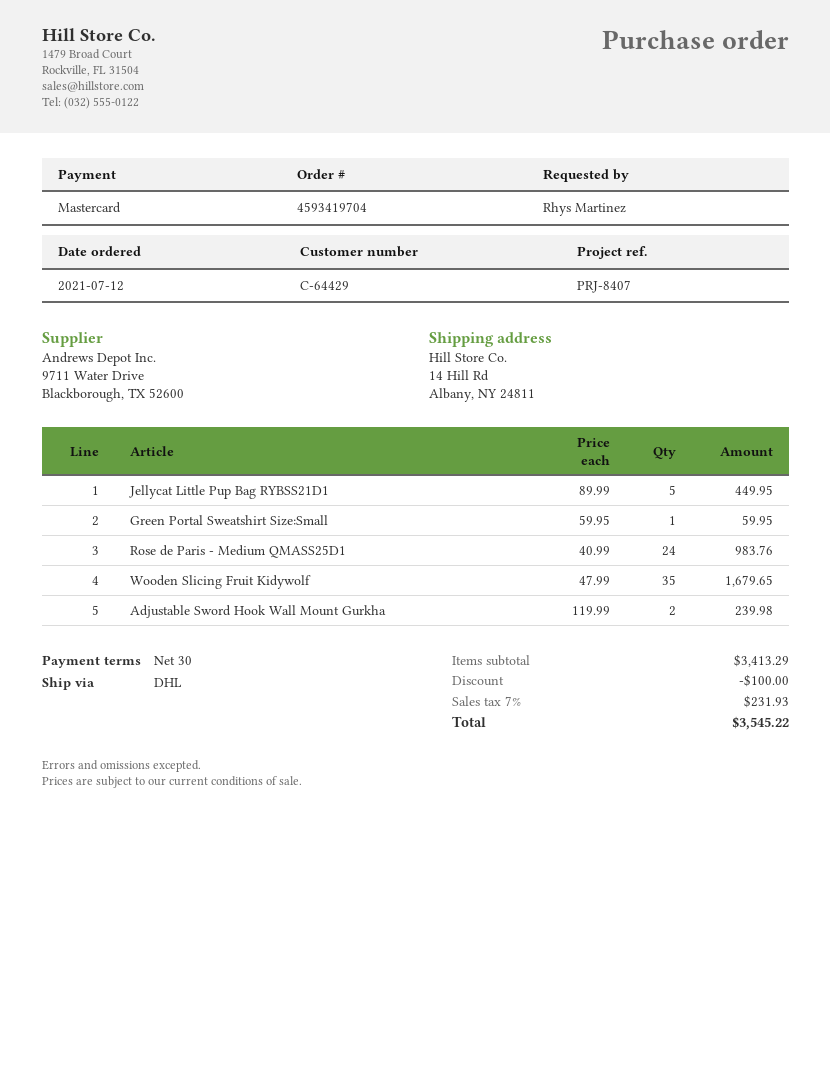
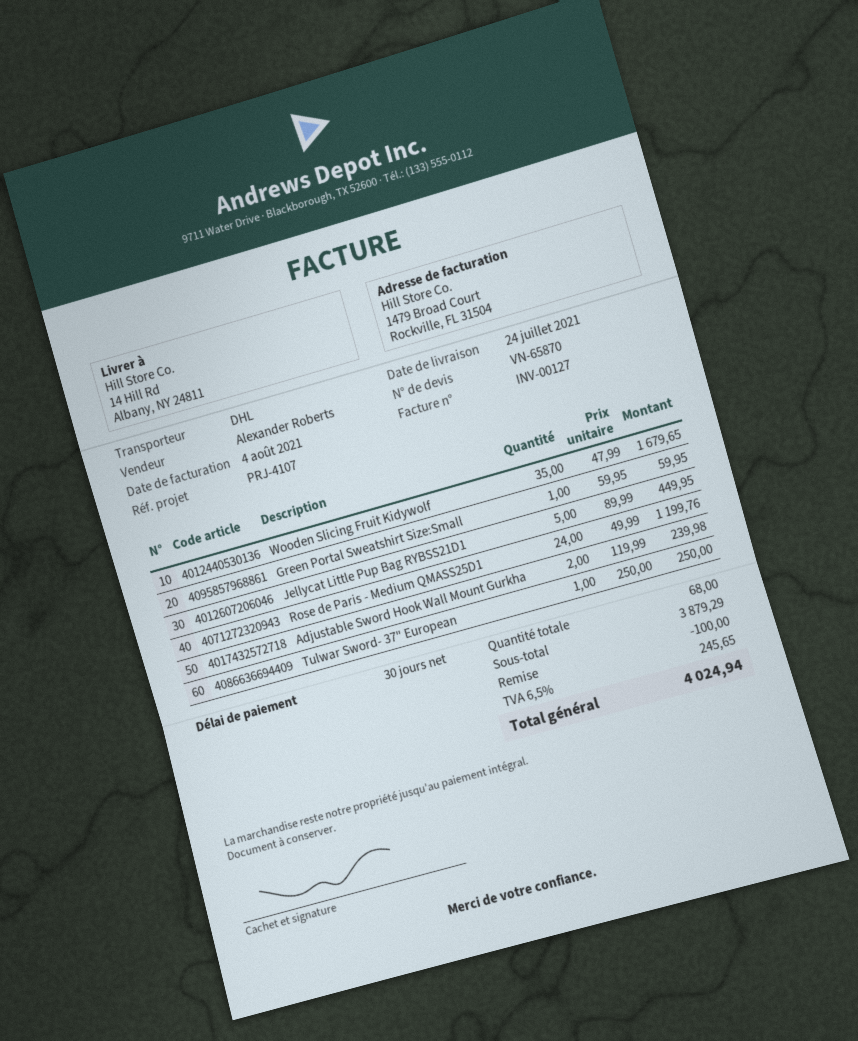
reference: PRJ-8407 -> PRJ-4107
Rose de Paris - Medium QMASS25D1: 24 x 40.99 = 983.76 -> 24 x 49.99 = 1199.76
Tulwar Sword- 37" European: none -> 1 x 250.00 = 250.00
subtotal: 3413.29 -> 3879.29
tax: 7% = 231.93 -> 6.5% = 245.65
total: 3545.22 -> 4024.94

